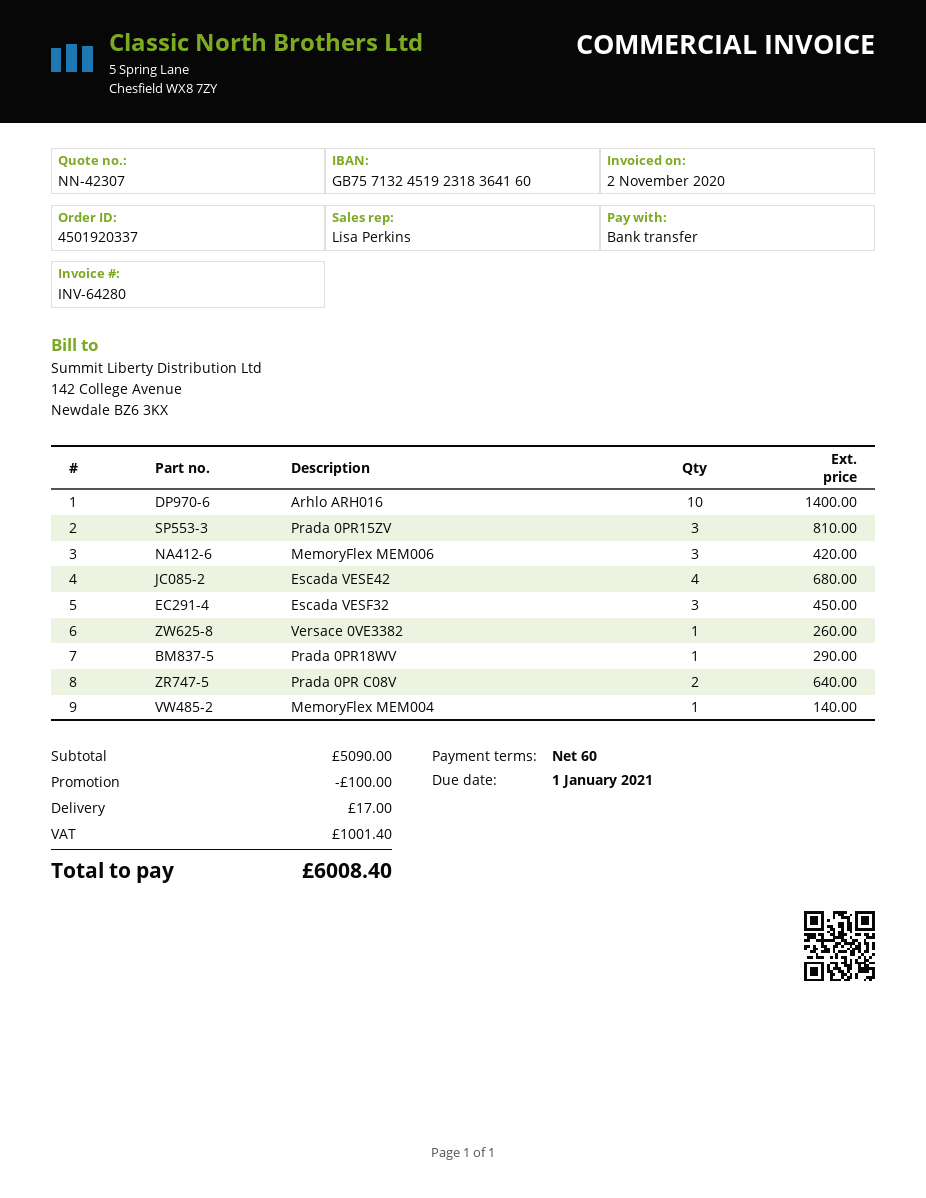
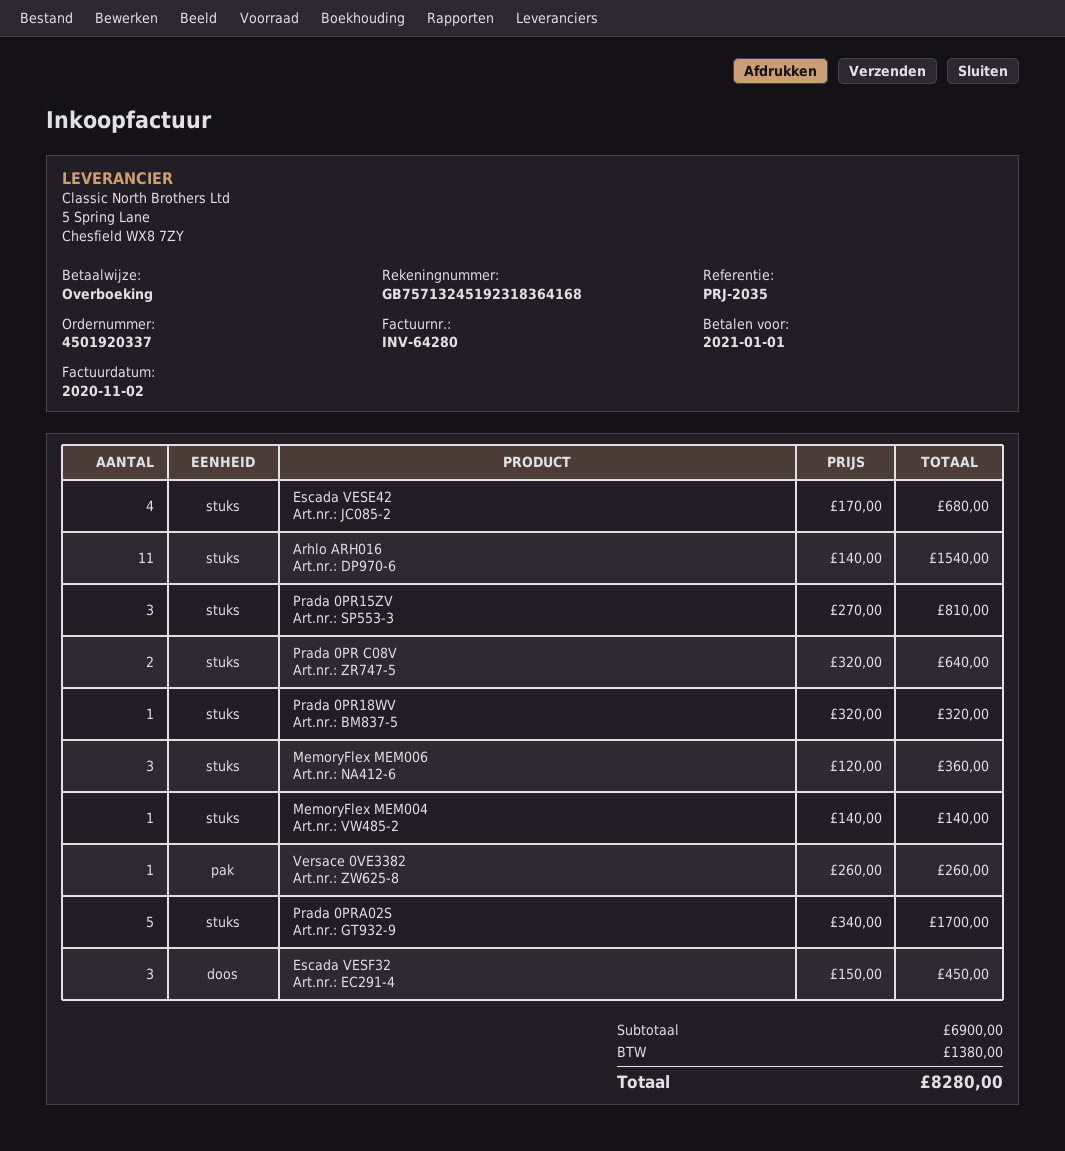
bank account: GB75713245192318364160 -> GB75713245192318364168
Arhlo ARH016: 10 for 1400.00 -> 11 for 1540.00
MemoryFlex MEM006: 3 for 420.00 -> 3 for 360.00
Prada 0PR18WV: 1 for 290.00 -> 1 for 320.00
Prada 0PRA02S: none -> 5 for 1700.00
subtotal: 5090.00 -> 6900.00
discount: 100.00 -> none
shipping: 17.00 -> none
tax: 1001.40 -> 1380.00
total: 6008.40 -> 8280.00

